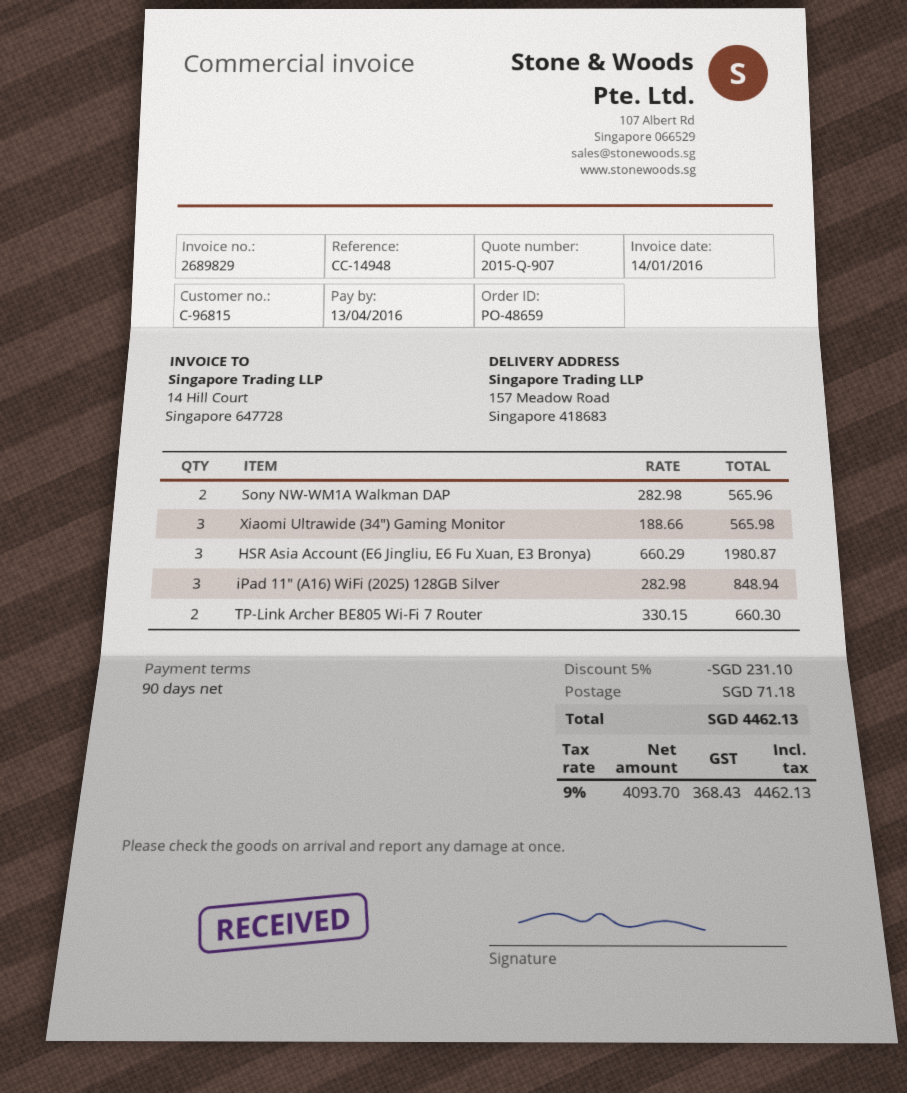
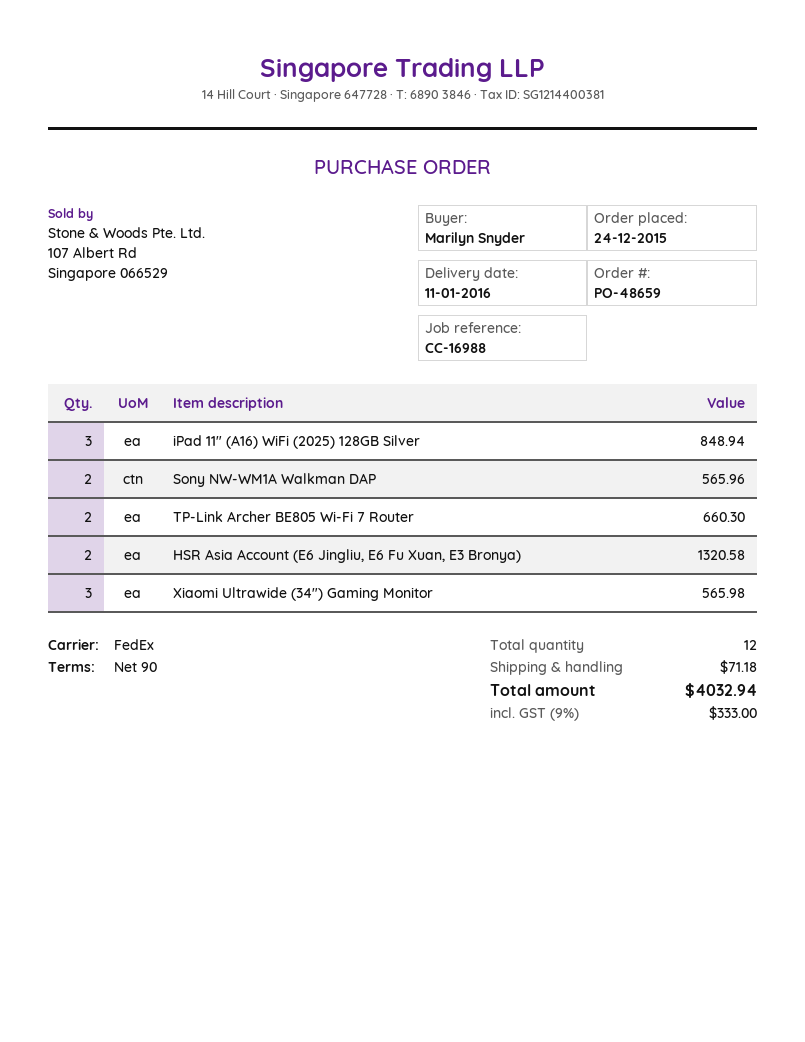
reference: CC-14948 -> CC-16988
HSR Asia Account (E6 Jingliu, E6 Fu Xuan, E3 Bronya): 3 for 1980.87 -> 2 for 1320.58
discount: 5% = 231.10 -> none
tax: 9% = 368.43 -> 9% = 333.00
total: 4462.13 -> 4032.94

